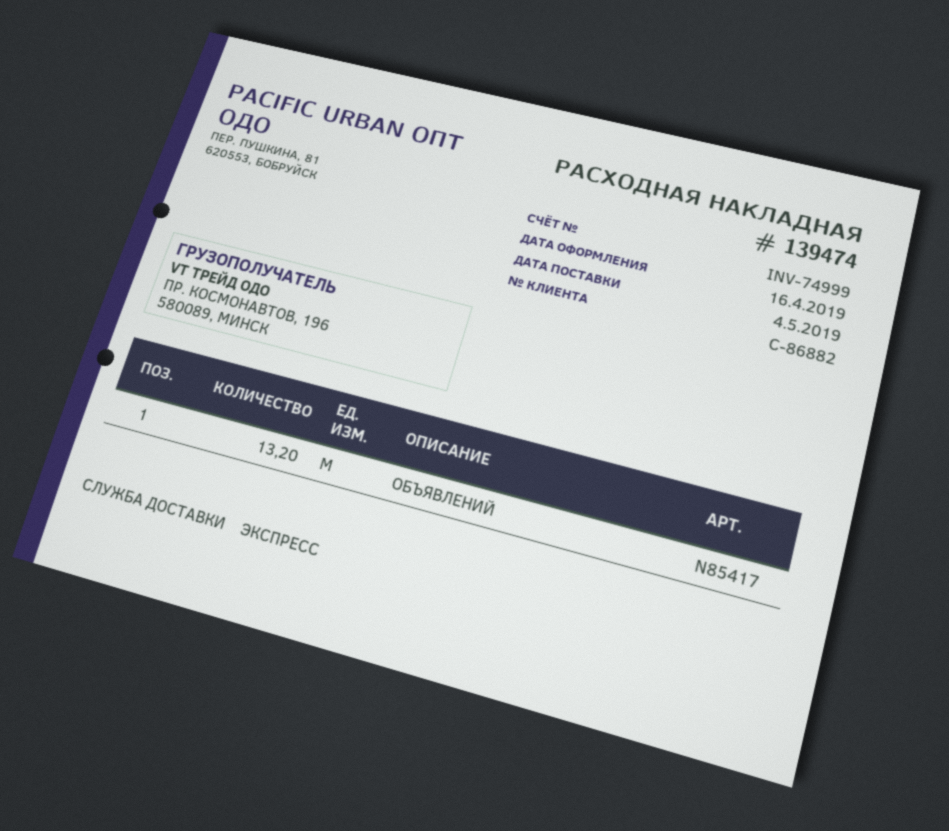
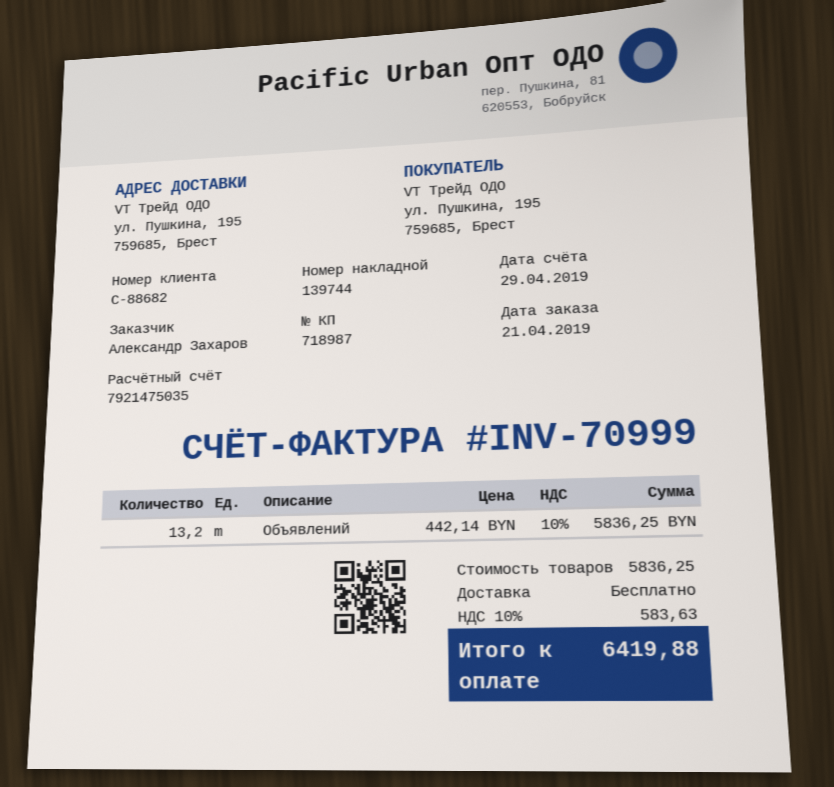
order date: 2019-04-16 -> 2019-04-21
delivery note number: 139474 -> 139744
invoice number: INV-74999 -> INV-70999
customer number: C-86882 -> C-88682
ship to: ПР. КОСМОНАВТОВ, 196, 580089, МИНСК -> ул. Пушкина, 195, 759685, Брест

